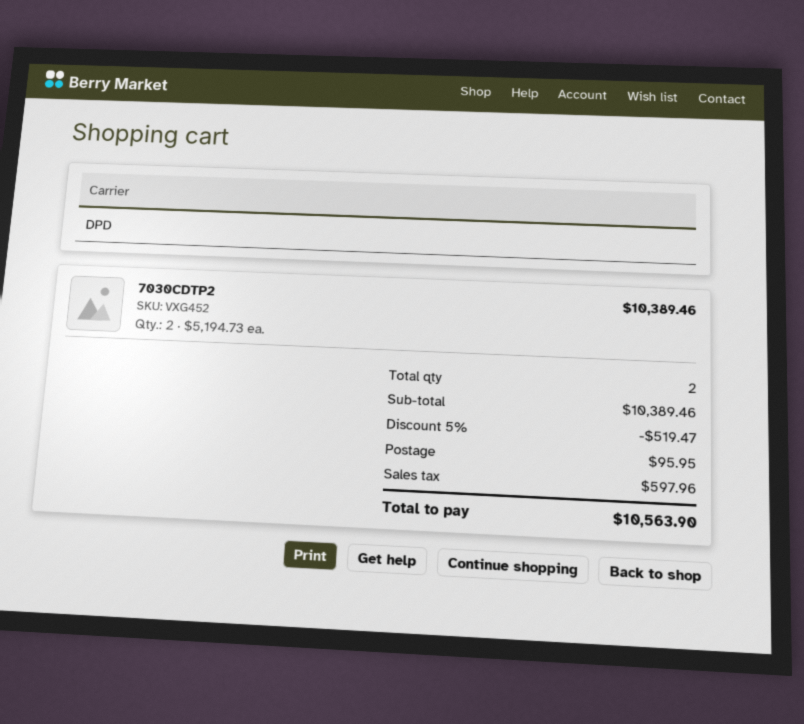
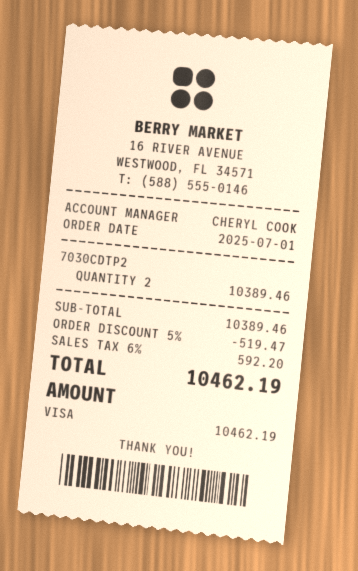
shipping: 95.95 -> none
tax: 597.96 -> 592.20
total: 10563.90 -> 10462.19

